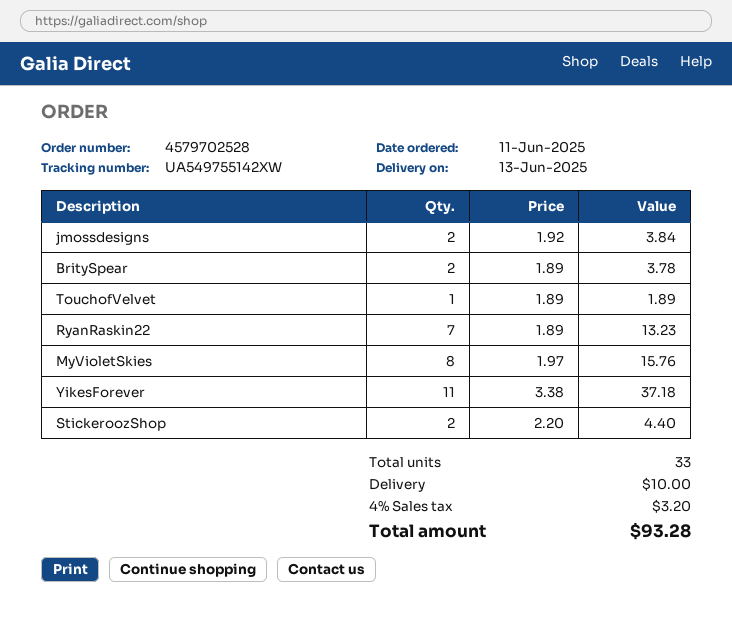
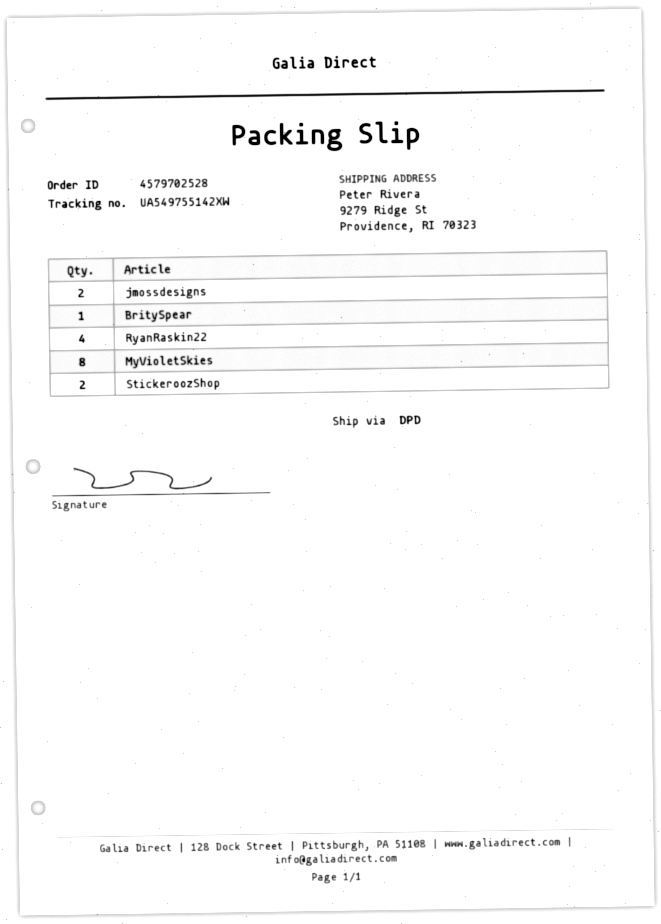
BritySpear: 2 -> 1
TouchofVelvet: 1 -> none
RyanRaskin22: 7 -> 4
YikesForever: 11 -> none

